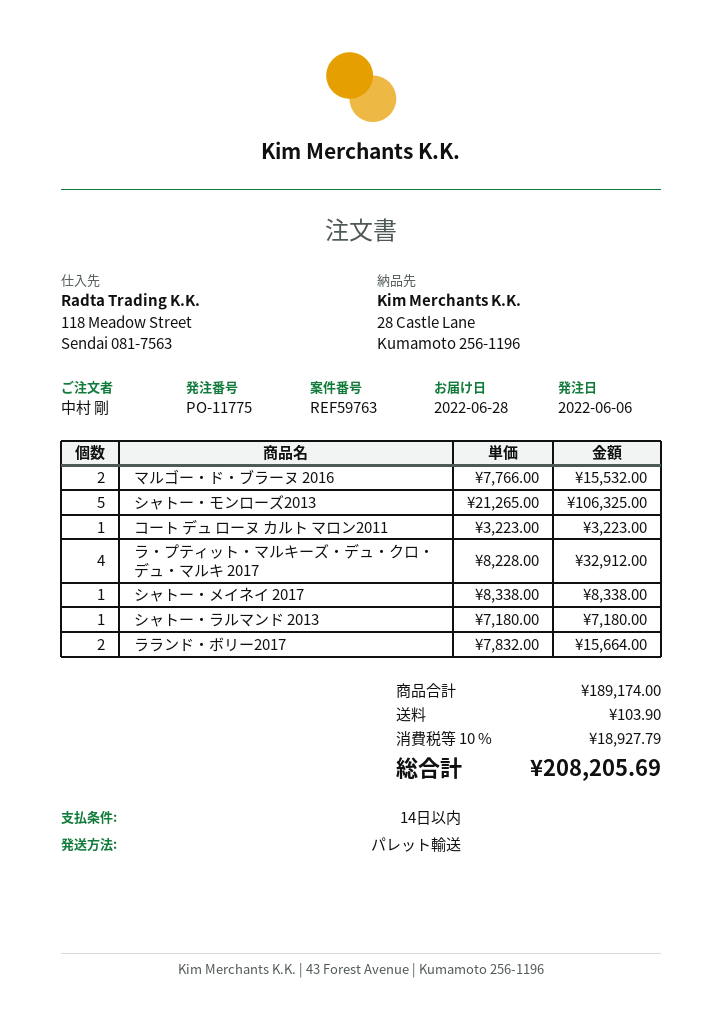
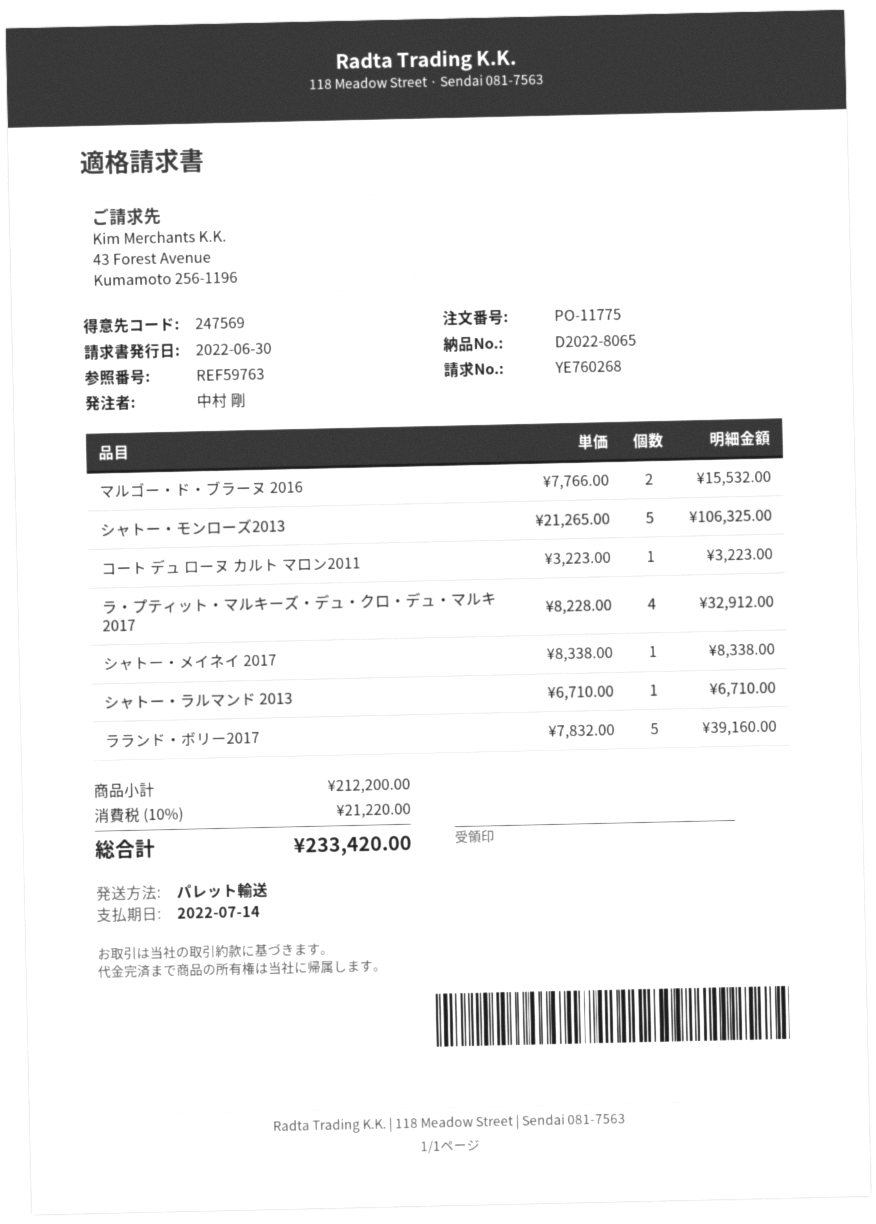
シャトー・ラルマンド 2013: 1 x 7180.00 = 7180.00 -> 1 x 6710.00 = 6710.00
ラランド・ボリー2017: 2 x 7832.00 = 15664.00 -> 5 x 7832.00 = 39160.00
subtotal: 189174.00 -> 212200.00
shipping: 103.90 -> none
tax: 10% = 18927.79 -> 10% = 21220.00
total: 208205.69 -> 233420.00

